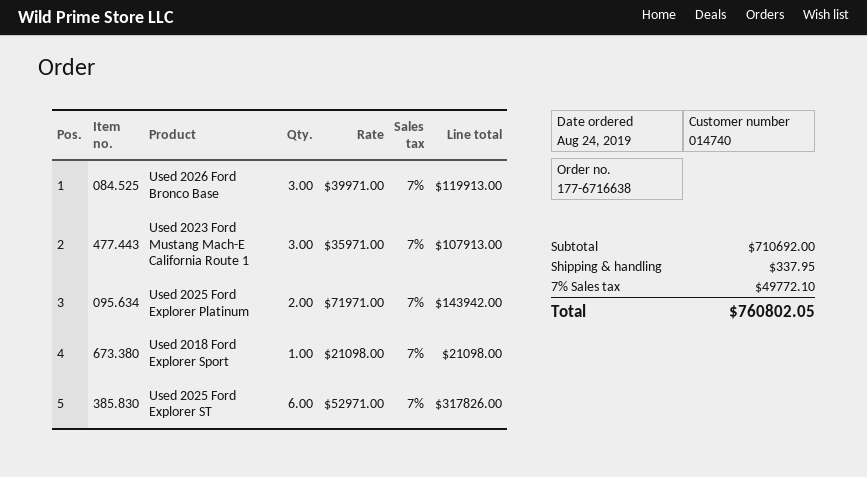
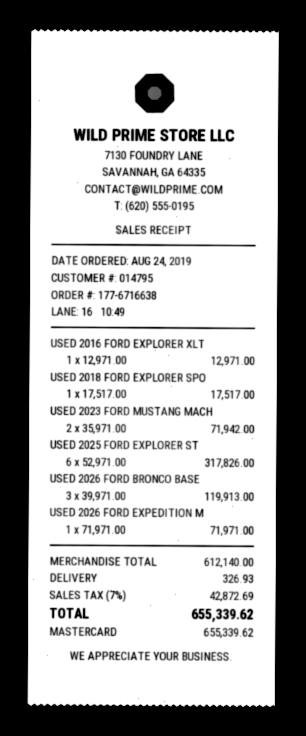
customer number: 014740 -> 014795
Used 2023 Ford Mustang Mach-E California Route 1: 3 x 35971.00 = 107913.00 -> 2 x 35971.00 = 71942.00
Used 2025 Ford Explorer Platinum: 2 x 71971.00 = 143942.00 -> none
Used 2018 Ford Explorer Sport: 1 x 21098.00 = 21098.00 -> 1 x 17517.00 = 17517.00
USED 2016 FORD EXPLORER XLT: none -> 1 x 12971.00 = 12971.00
USED 2026 FORD EXPEDITION M: none -> 1 x 71971.00 = 71971.00
subtotal: 710692.00 -> 612140.00
shipping: 337.95 -> 326.93
tax: 7% = 49772.10 -> 7% = 42872.69
total: 760802.05 -> 655339.62

